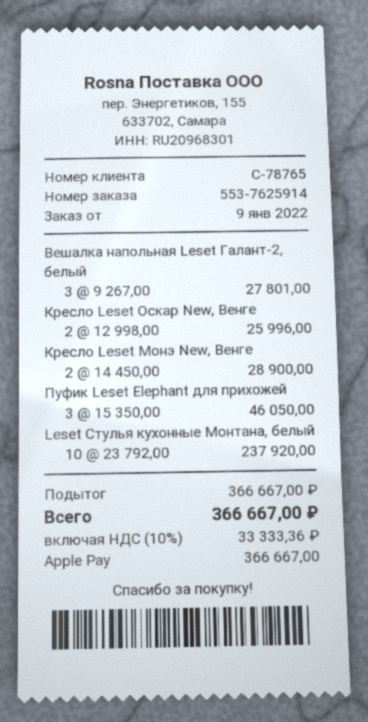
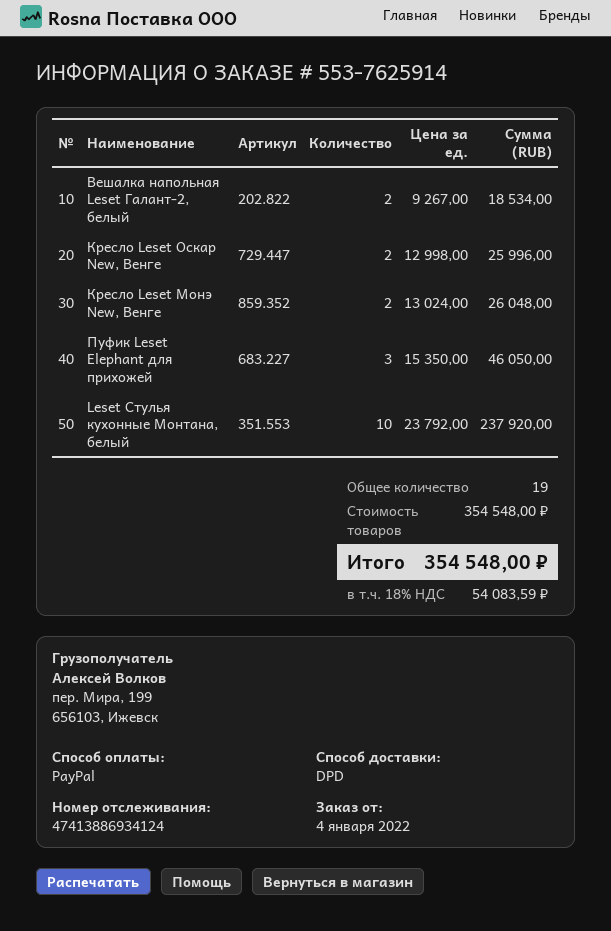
order date: 2022-01-09 -> 2022-01-04
payment method: Apple Pay -> PayPal
Вешалка напольная Leset Галант-2, белый: 3 x 9267.00 = 27801.00 -> 2 x 9267.00 = 18534.00
Кресло Leset Монэ New, Венге: 2 x 14450.00 = 28900.00 -> 2 x 13024.00 = 26048.00
subtotal: 366667.00 -> 354548.00
tax: 10% = 33333.36 -> 18% = 54083.59
total: 366667.00 -> 354548.00

